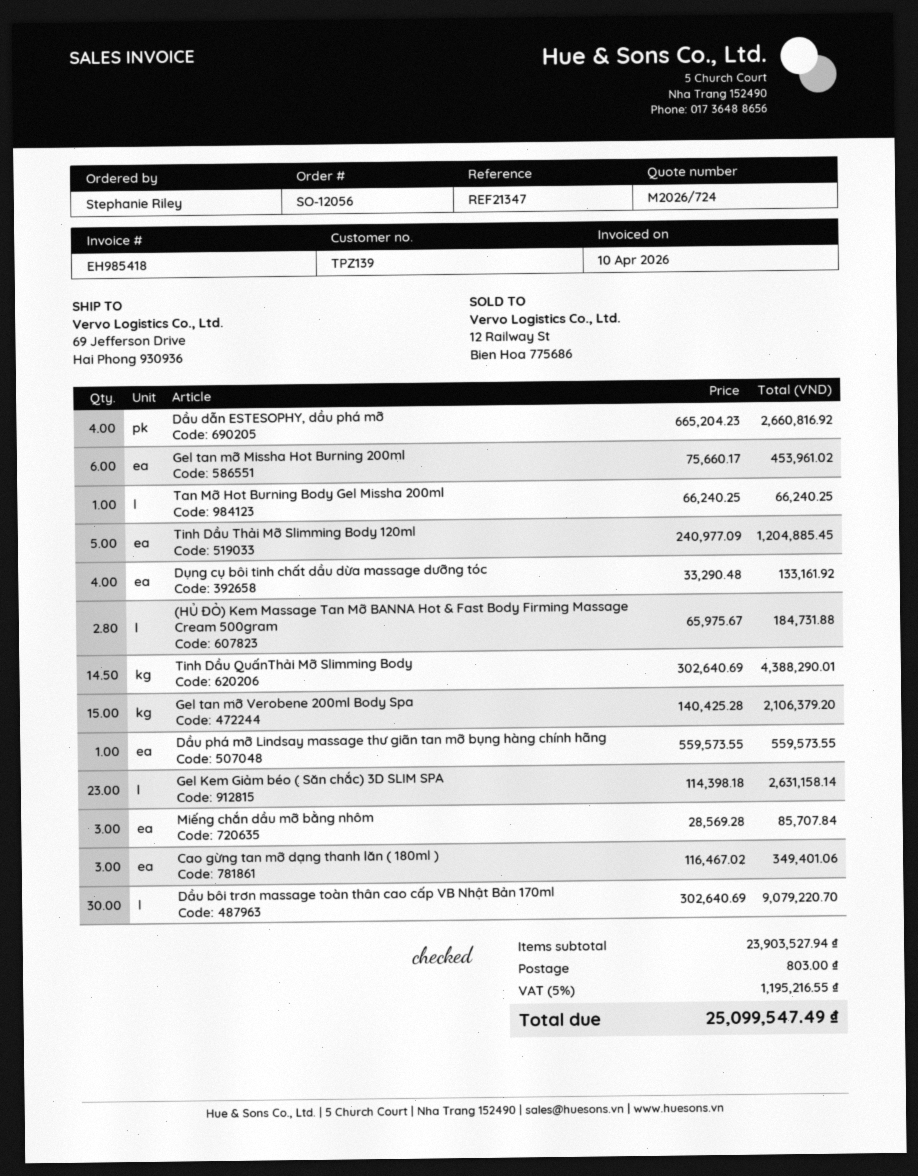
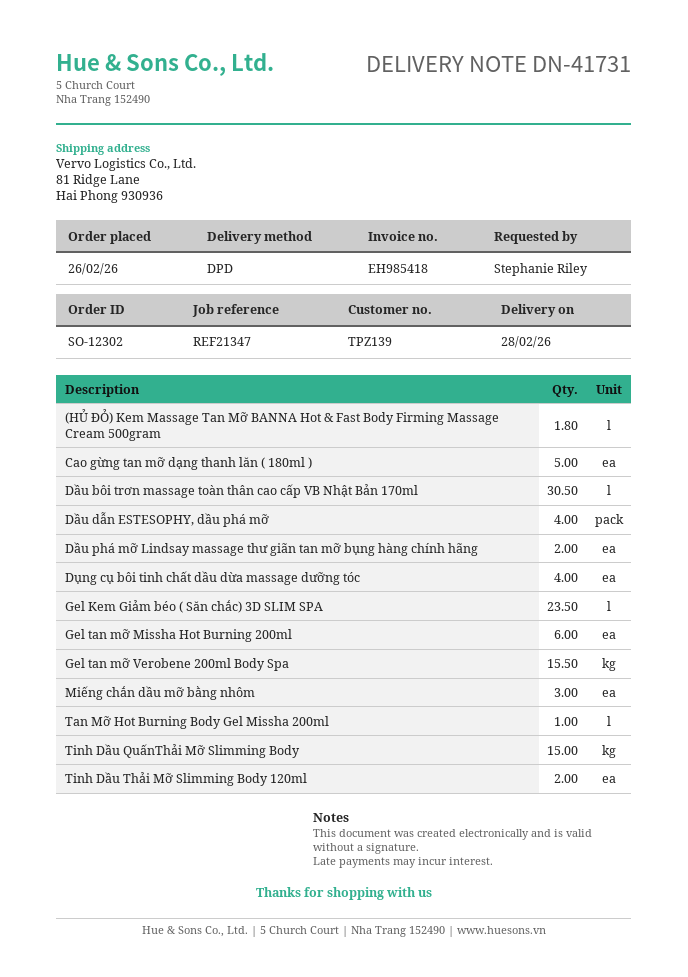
order number: SO-12056 -> SO-12302
ship to: 69 Jefferson Drive, Hai Phong 930936 -> 81 Ridge Lane, Hai Phong 930936
Tinh Dầu Thải Mỡ Slimming Body 120ml: 5 -> 2
(HỦ ĐỎ) Kem Massage Tan Mỡ BANNA Hot & Fast Body Firming Massage Cream 500gram: 2.8 -> 1.8
Tinh Dầu QuấnThải Mỡ Slimming Body: 14.5 -> 15
Gel tan mỡ Verobene 200ml Body Spa: 15 -> 15.5
Dầu phá mỡ Lindsay massage thư giãn tan mỡ bụng hàng chính hãng: 1 -> 2
Gel Kem Giảm béo ( Săn chắc) 3D SLIM SPA: 23 -> 23.5
Cao gừng tan mỡ dạng thanh lăn ( 180ml ): 3 -> 5
Dầu bôi trơn massage toàn thân cao cấp VB Nhật Bản 170ml: 30 -> 30.5

